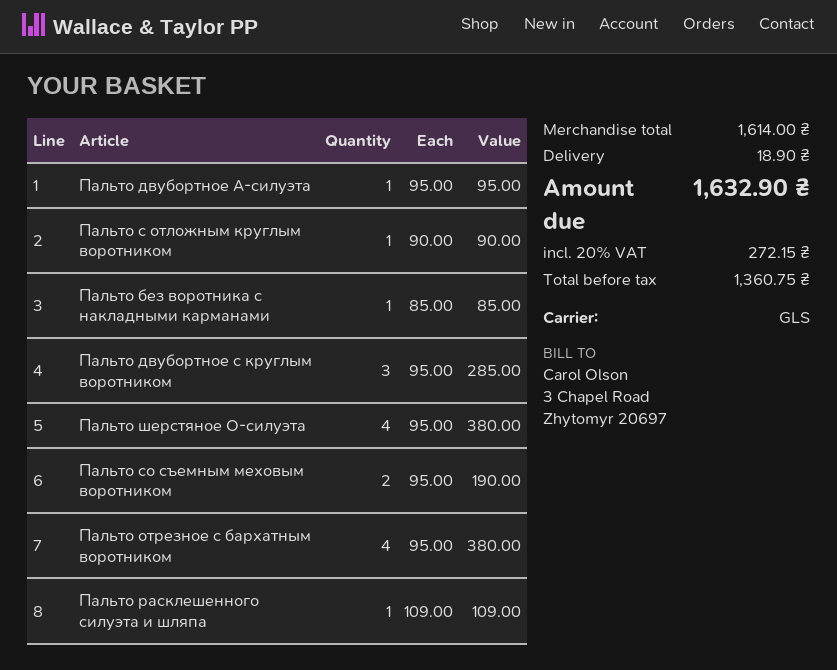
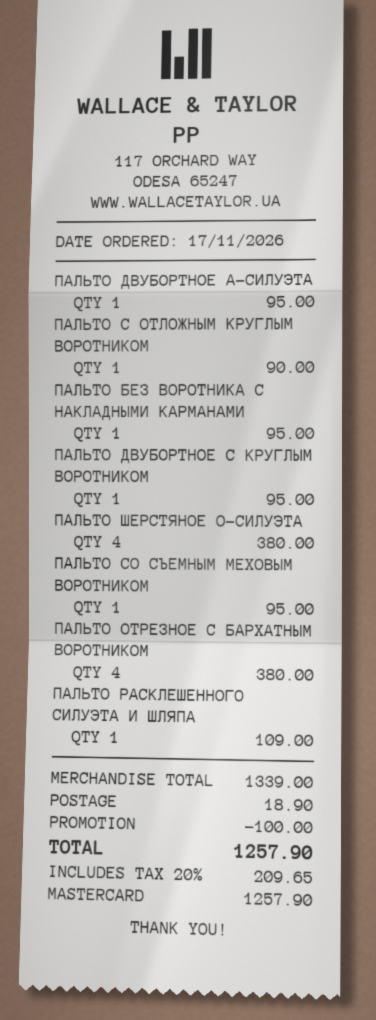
Пальто без воротника с накладными карманами: 1 for 85.00 -> 1 for 95.00
Пальто двубортное с круглым воротником: 3 for 285.00 -> 1 for 95.00
Пальто со съемным меховым воротником: 2 for 190.00 -> 1 for 95.00
subtotal: 1614.00 -> 1339.00
discount: none -> 100.00
tax: 20% = 272.15 -> 20% = 209.65
total: 1632.90 -> 1257.90

